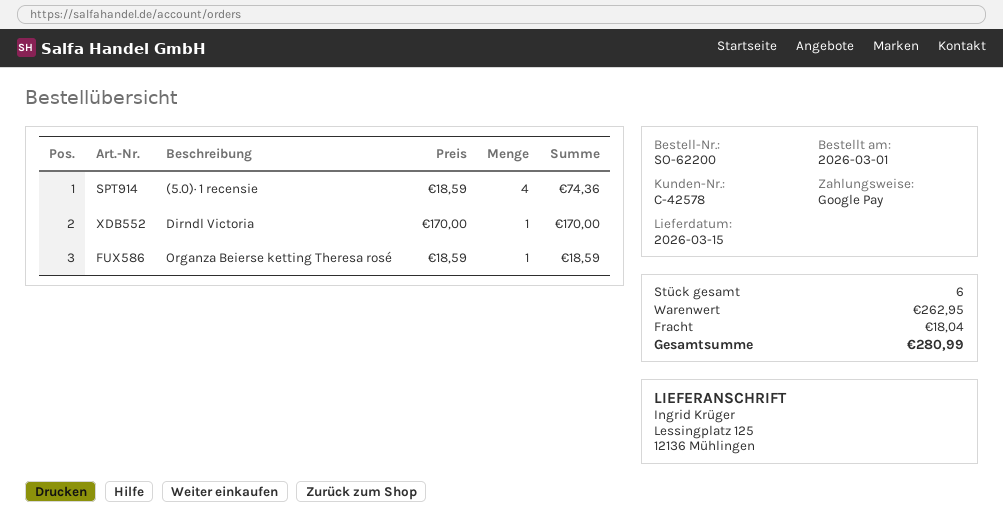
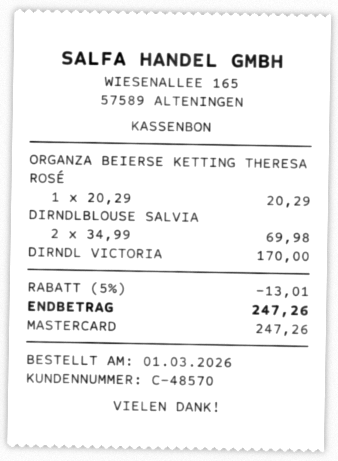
customer number: C-42578 -> C-48570
payment method: Google Pay -> Mastercard
(5.0)· 1 recensie: 4 x 18.59 = 74.36 -> none
Organza Beierse ketting Theresa rosé: 1 x 18.59 = 18.59 -> 1 x 20.29 = 20.29
DIRNDLBLOUSE SALVIA: none -> 2 x 34.99 = 69.98
discount: none -> 5% = 13.01
shipping: 18.04 -> none
total: 280.99 -> 247.26

